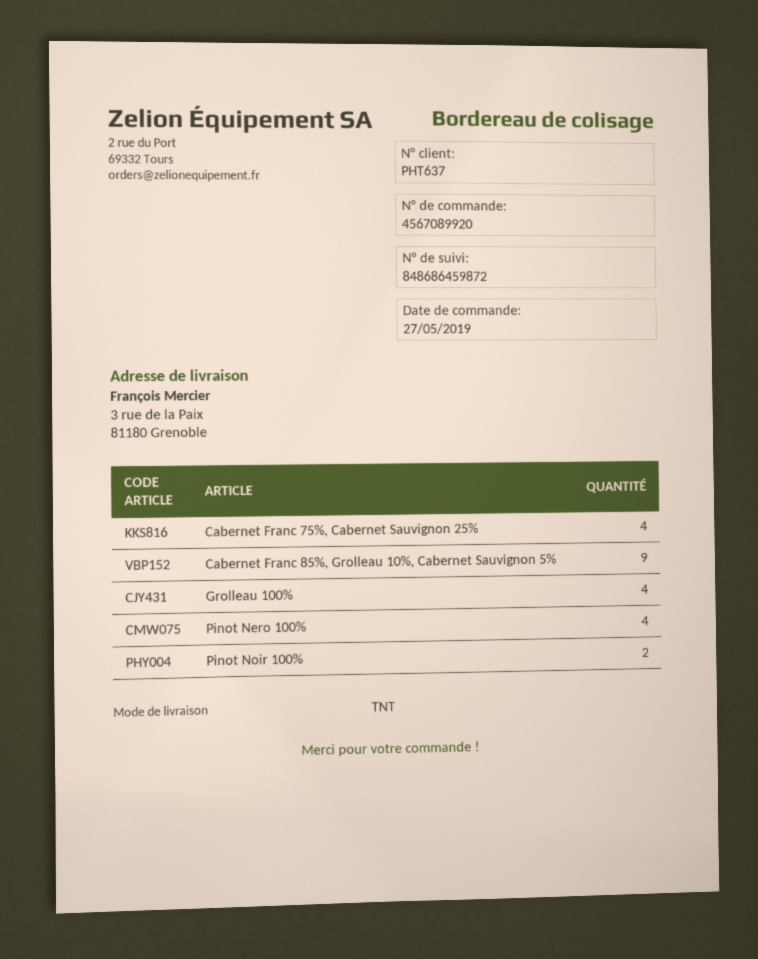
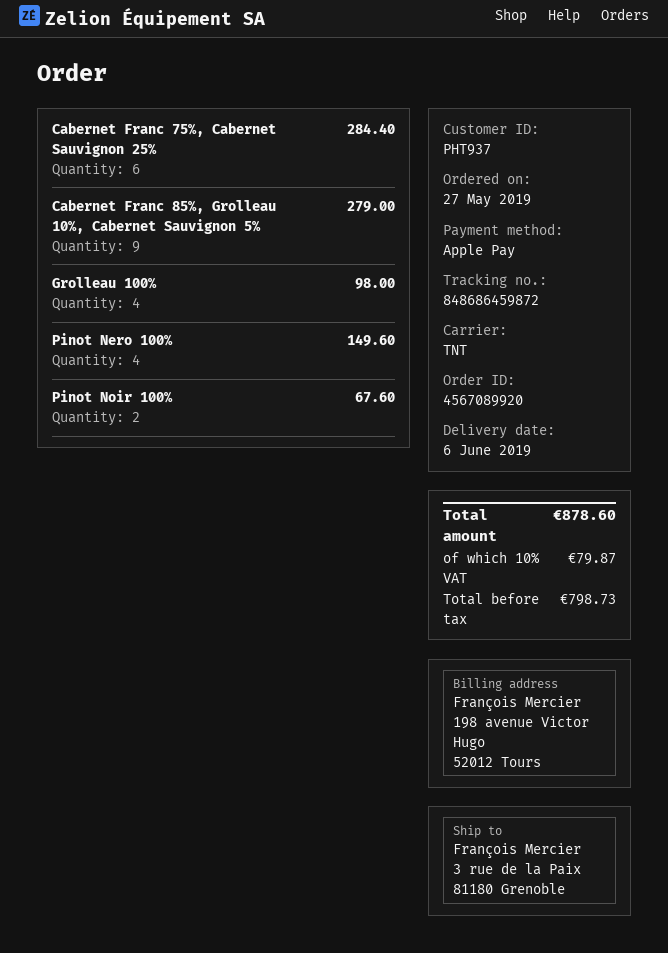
customer number: PHT637 -> PHT937
Cabernet Franc 75%, Cabernet Sauvignon 25%: 4 -> 6

